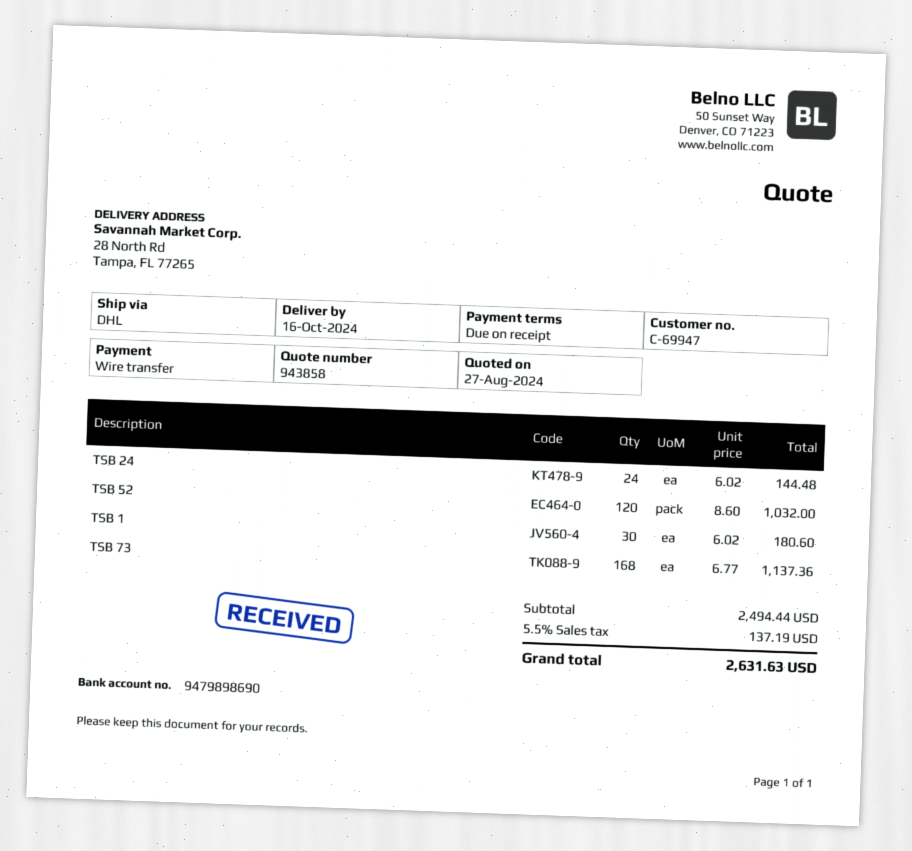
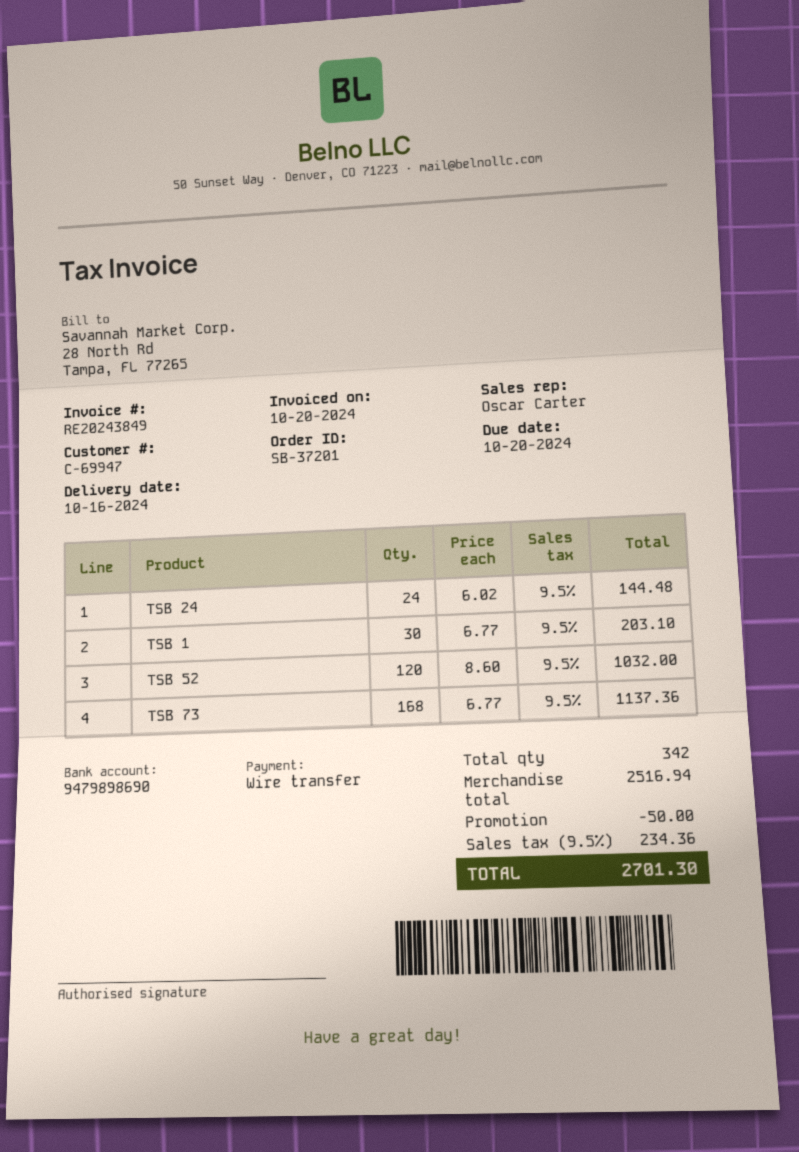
TSB 1: 30 x 6.02 = 180.60 -> 30 x 6.77 = 203.10
subtotal: 2494.44 -> 2516.94
discount: none -> 50.00
tax: 5.5% = 137.19 -> 9.5% = 234.36
total: 2631.63 -> 2701.30

